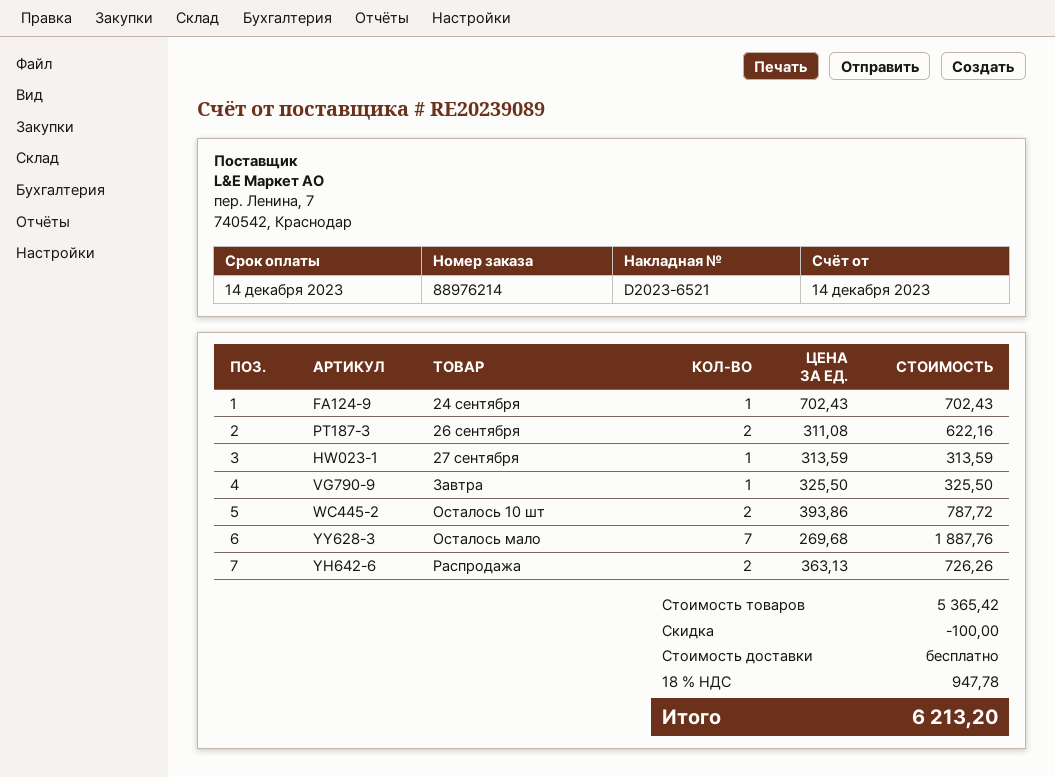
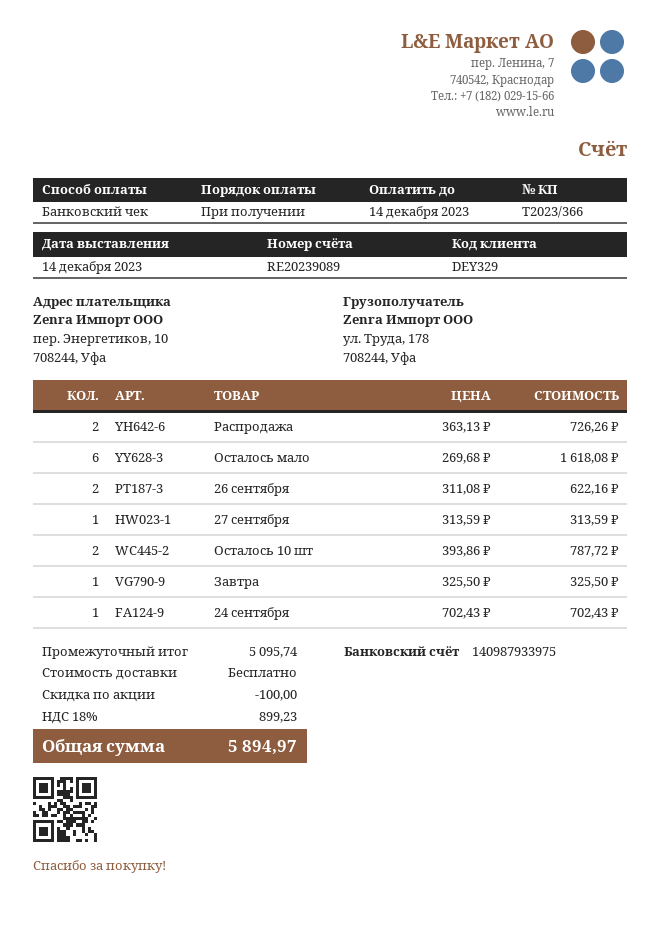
Осталось мало: 7 x 269.68 = 1887.76 -> 6 x 269.68 = 1618.08
subtotal: 5365.42 -> 5095.74
tax: 18% = 947.78 -> 18% = 899.23
total: 6213.20 -> 5894.97

